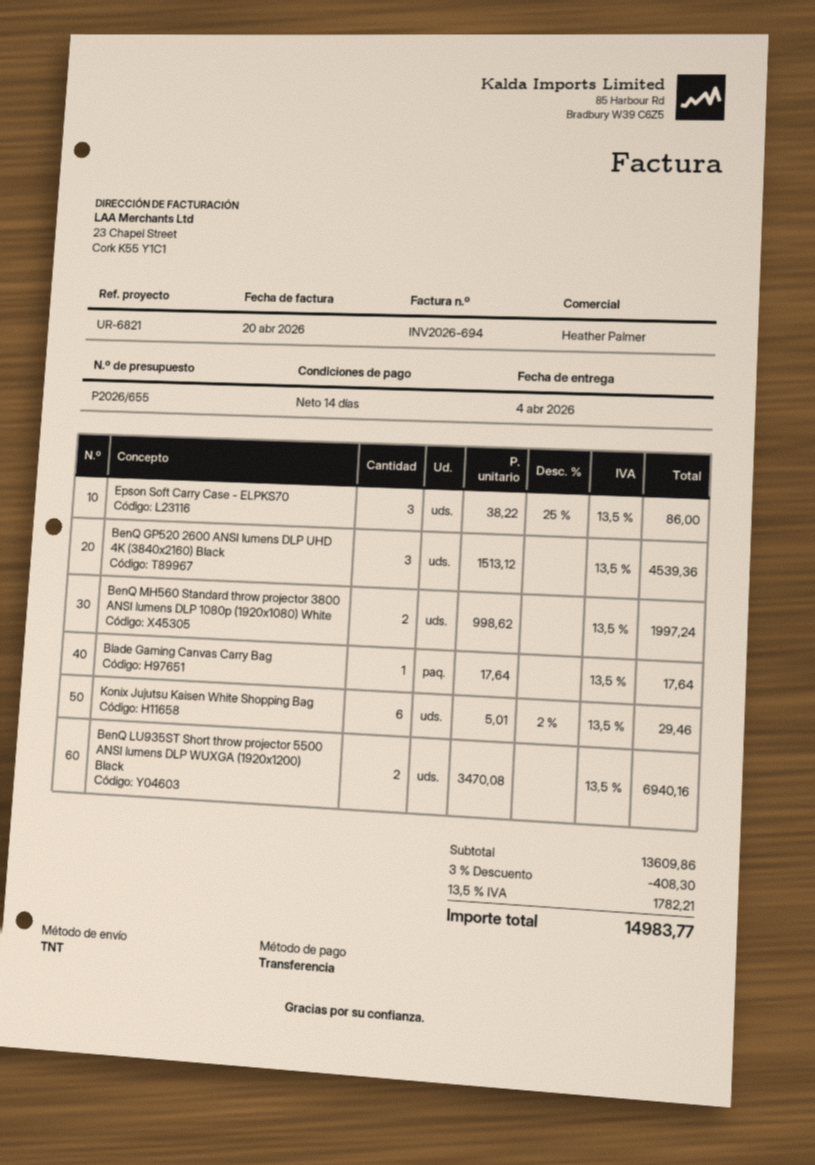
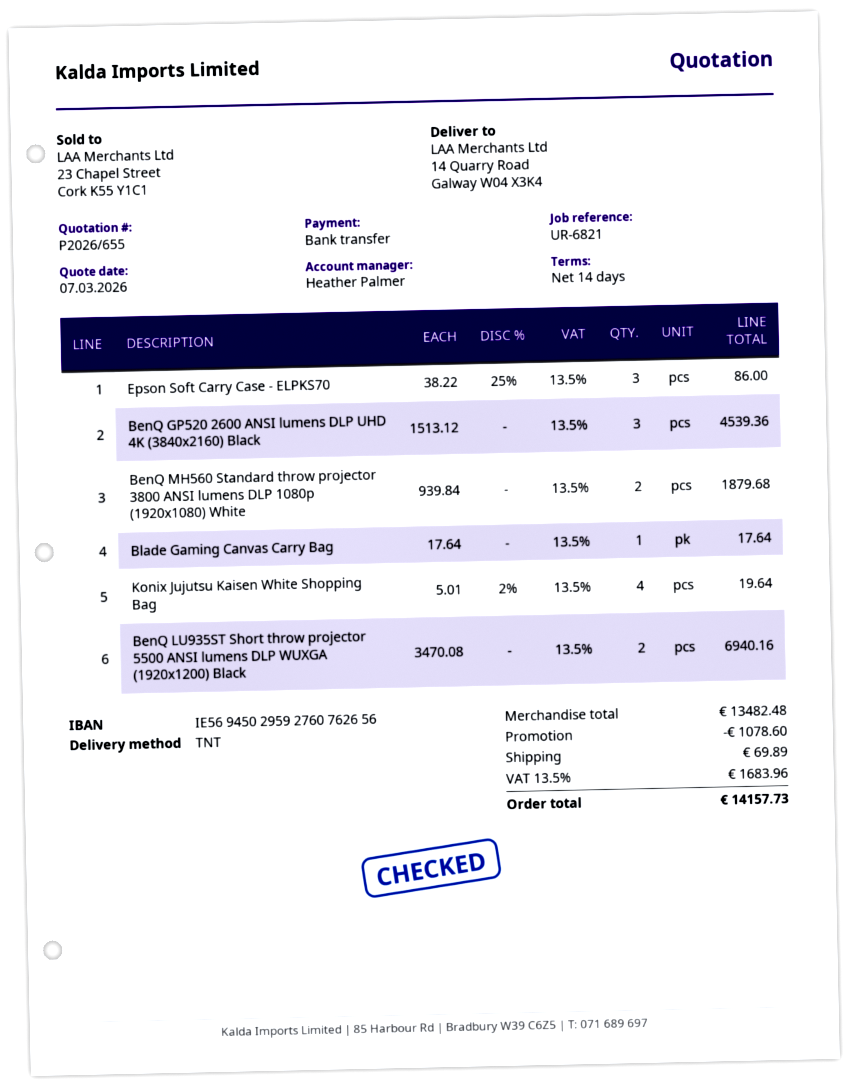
BenQ MH560 Standard throw projector 3800 ANSI lumens DLP 1080p (1920x1080) White: 2 x 998.62 = 1997.24 -> 2 x 939.84 = 1879.68
Konix Jujutsu Kaisen White Shopping Bag: 6 x 5.01 - 2% = 29.46 -> 4 x 5.01 - 2% = 19.64
subtotal: 13609.86 -> 13482.48
discount: 408.30 -> 1078.60
shipping: none -> 69.89
tax: 13.5% = 1782.21 -> 13.5% = 1683.96
total: 14983.77 -> 14157.73

